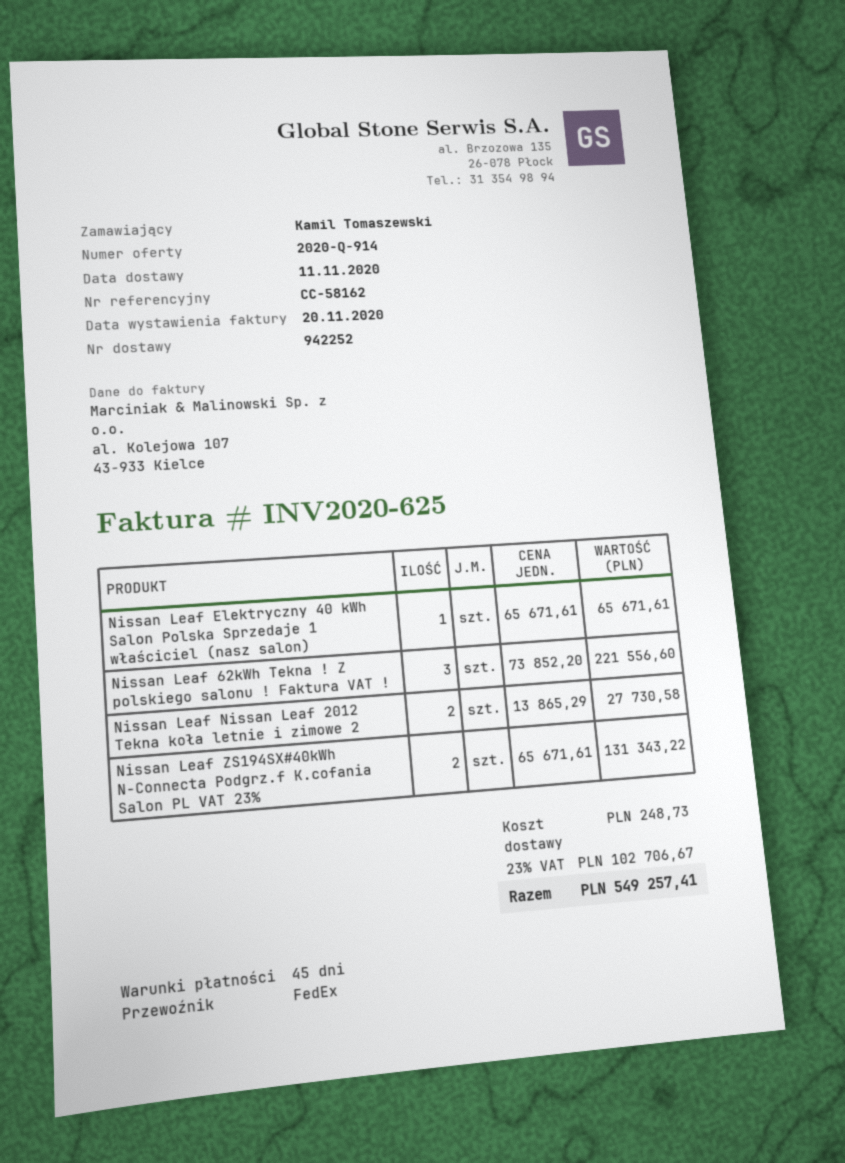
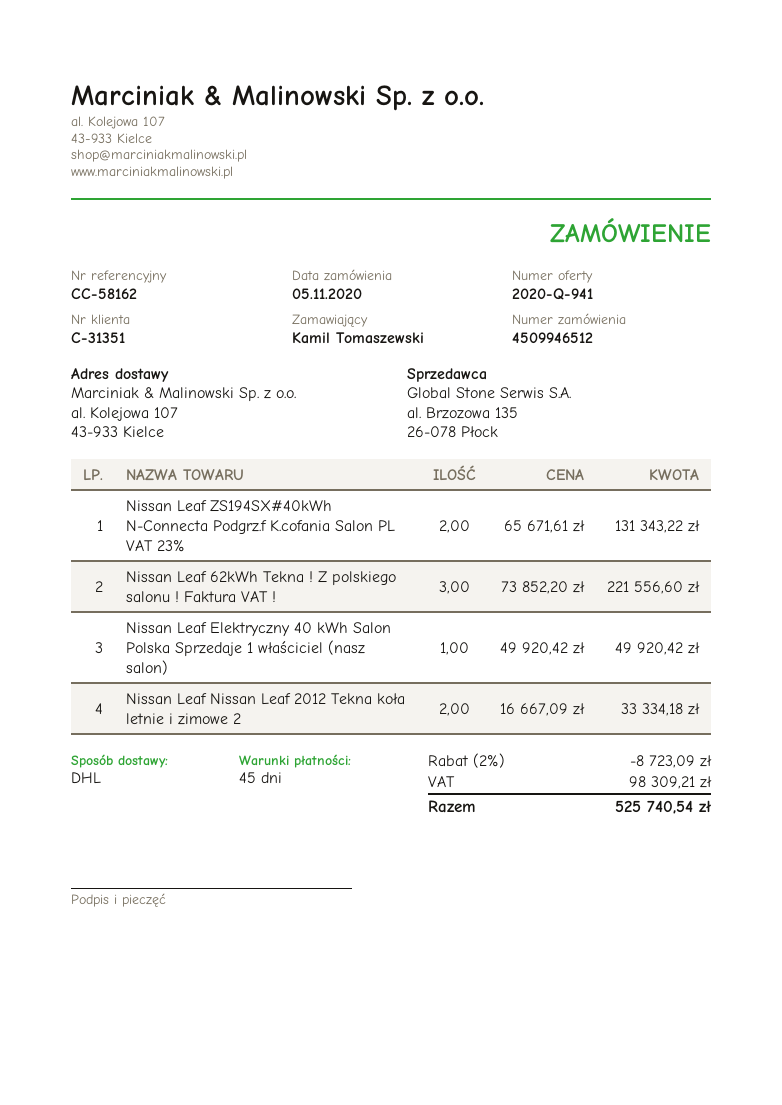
quote number: 2020-Q-914 -> 2020-Q-941
shipping method: FedEx -> DHL
Nissan Leaf Elektryczny 40 kWh Salon Polska Sprzedaje 1 właściciel (nasz salon): 1 x 65671.61 = 65671.61 -> 1 x 49920.42 = 49920.42
Nissan Leaf Nissan Leaf 2012 Tekna koła letnie i zimowe 2: 2 x 13865.29 = 27730.58 -> 2 x 16667.09 = 33334.18
discount: none -> 2% = 8723.09
shipping: 248.73 -> none
tax: 102706.67 -> 98309.21
total: 549257.41 -> 525740.54

